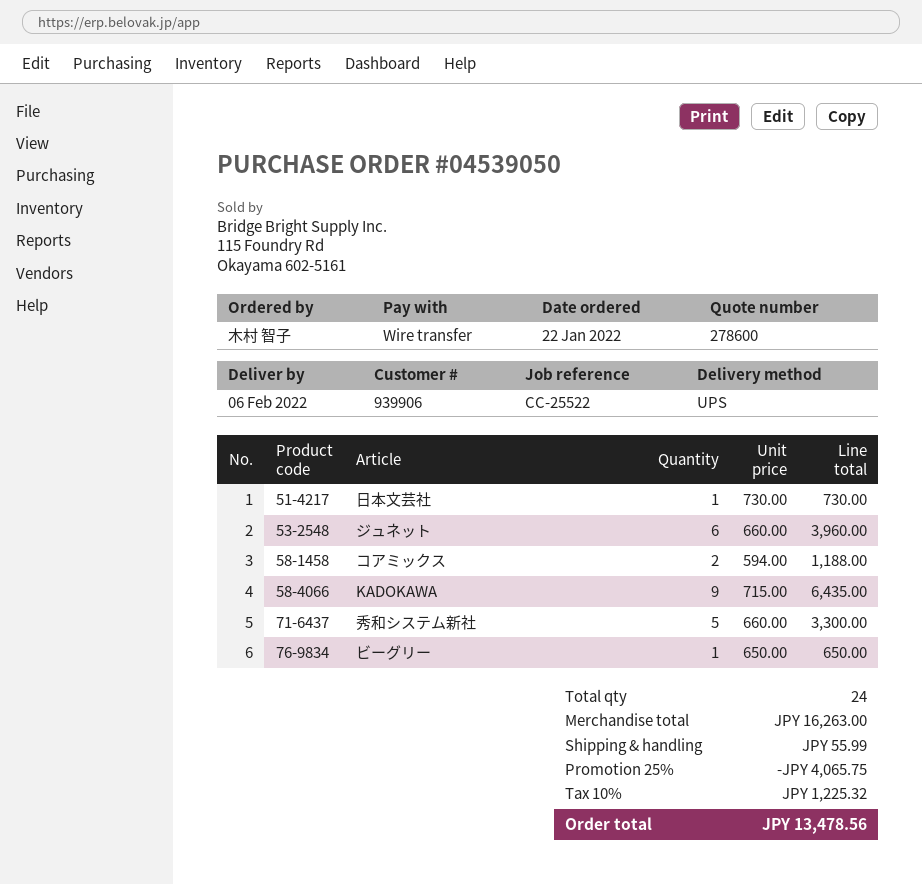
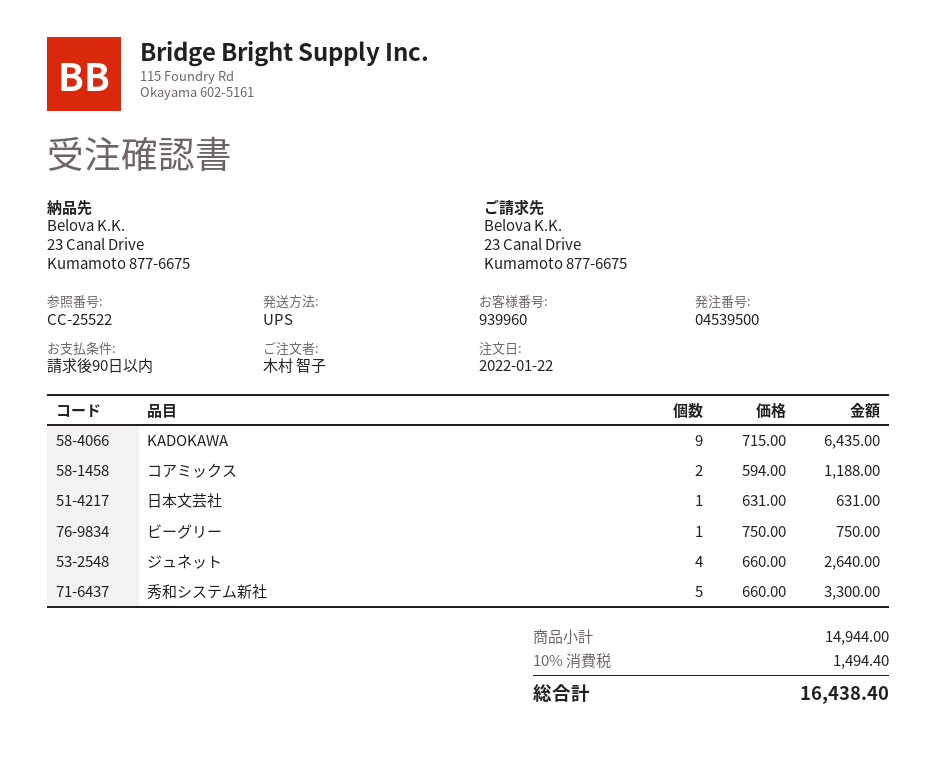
order number: 04539050 -> 04539500
customer number: 939906 -> 939960
日本文芸社: 1 x 730.00 = 730.00 -> 1 x 631.00 = 631.00
ジュネット: 6 x 660.00 = 3960.00 -> 4 x 660.00 = 2640.00
ビーグリー: 1 x 650.00 = 650.00 -> 1 x 750.00 = 750.00
subtotal: 16263.00 -> 14944.00
discount: 25% = 4065.75 -> none
shipping: 55.99 -> none
tax: 10% = 1225.32 -> 10% = 1494.40
total: 13478.56 -> 16438.40

